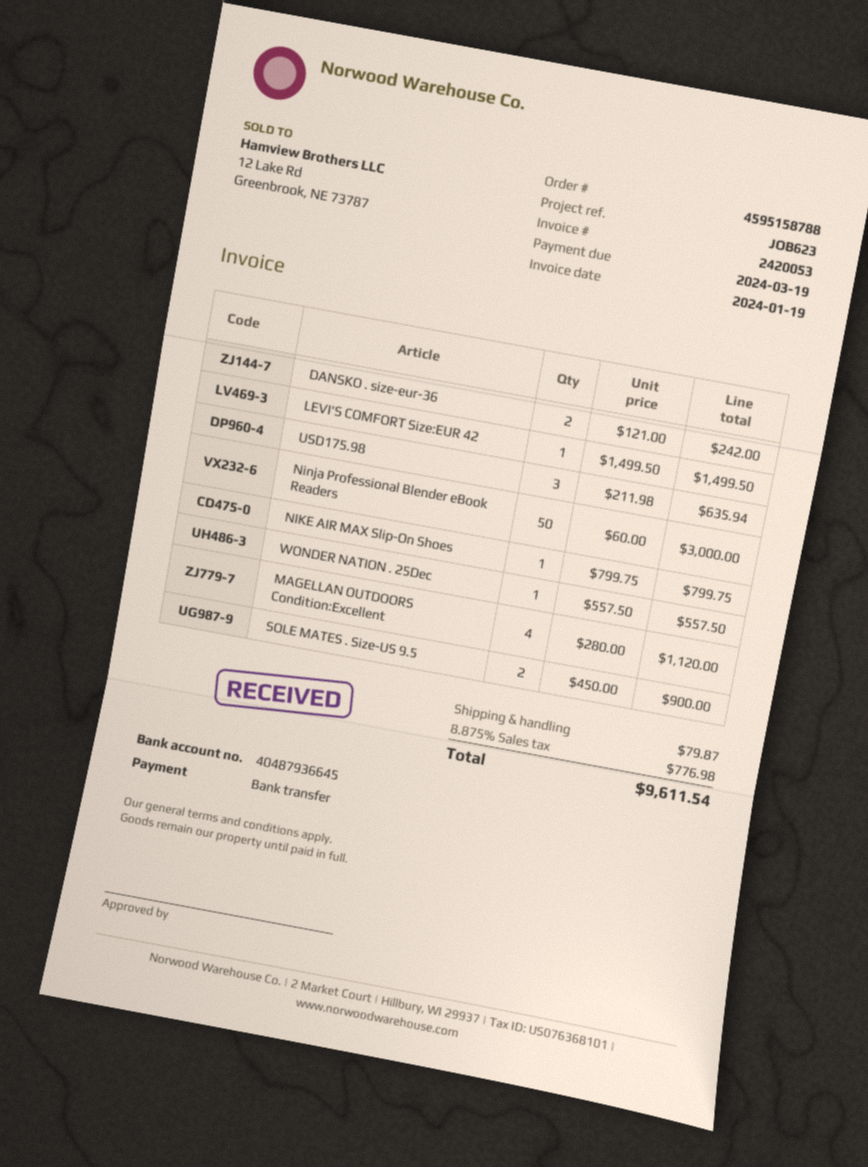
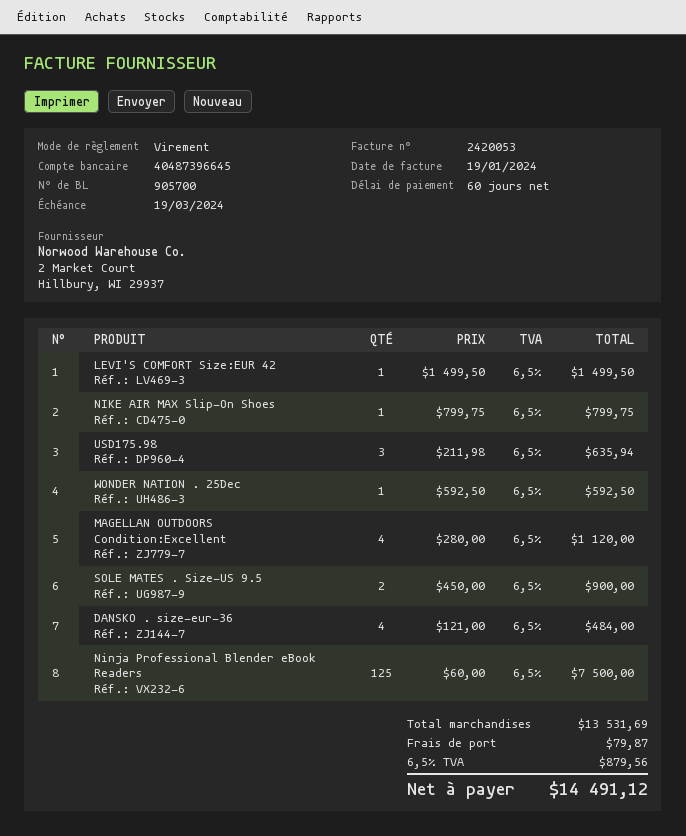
bank account: 40487936645 -> 40487396645
DANSKO . size-eur-36: 2 x 121.00 = 242.00 -> 4 x 121.00 = 484.00
Ninja Professional Blender eBook Readers: 50 x 60.00 = 3000.00 -> 125 x 60.00 = 7500.00
WONDER NATION . 25Dec: 1 x 557.50 = 557.50 -> 1 x 592.50 = 592.50
tax: 8.875% = 776.98 -> 6.5% = 879.56
total: 9611.54 -> 14491.12

